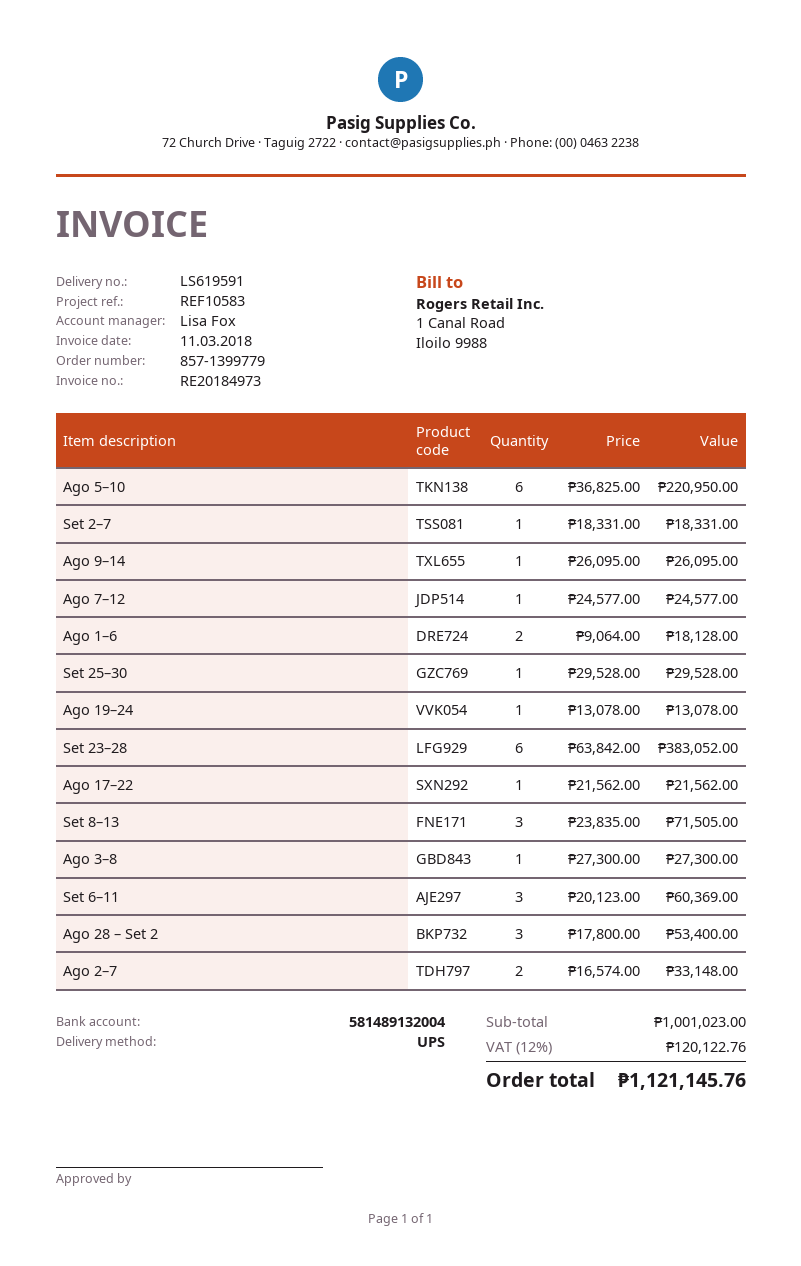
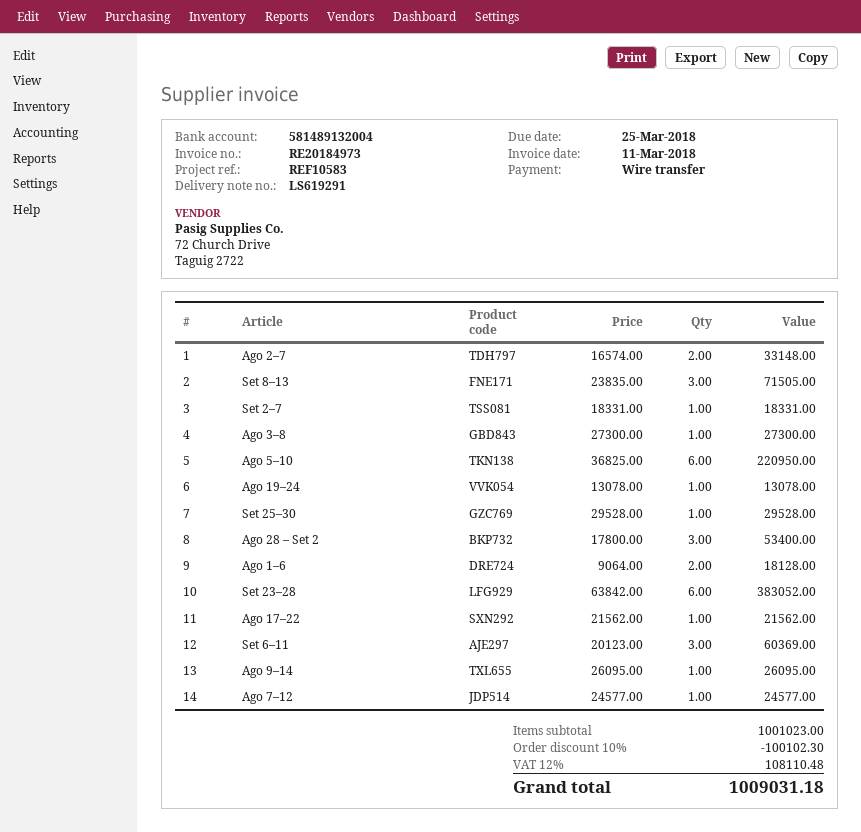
delivery note number: LS619591 -> LS619291
discount: none -> 10% = 100102.30
tax: 12% = 120122.76 -> 12% = 108110.48
total: 1121145.76 -> 1009031.18

